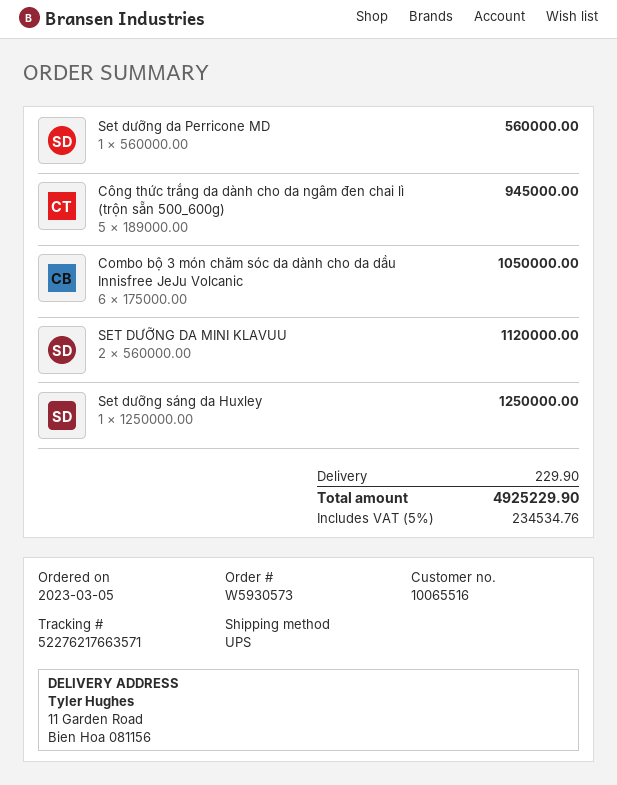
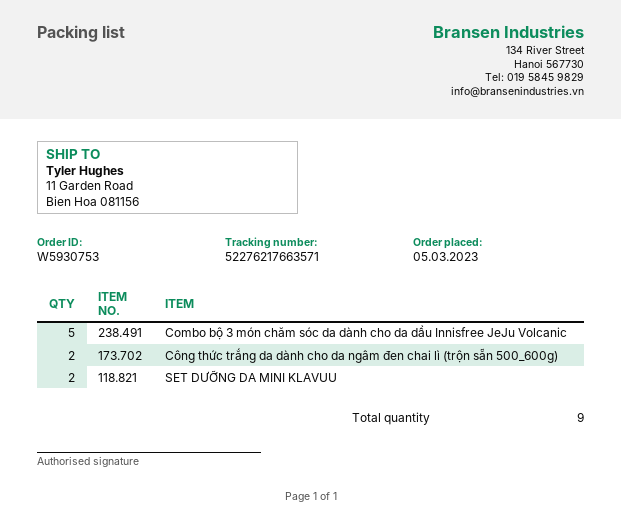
order number: W5930573 -> W5930753
Set dưỡng da Perricone MD: 1 -> none
Công thức trắng da dành cho da ngâm đen chai lì (trộn sẵn 500_600g): 5 -> 2
Combo bộ 3 món chăm sóc da dành cho da dầu Innisfree JeJu Volcanic: 6 -> 5
Set dưỡng sáng da Huxley: 1 -> none

